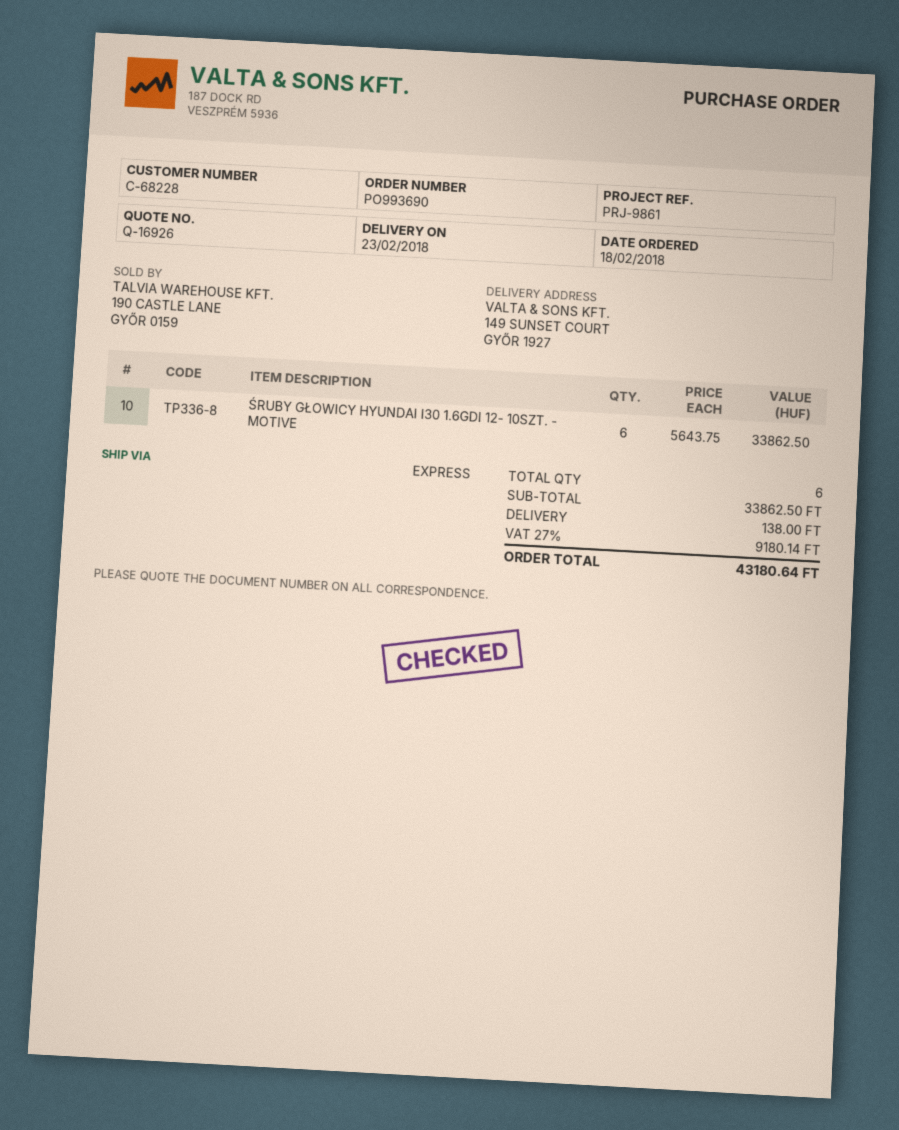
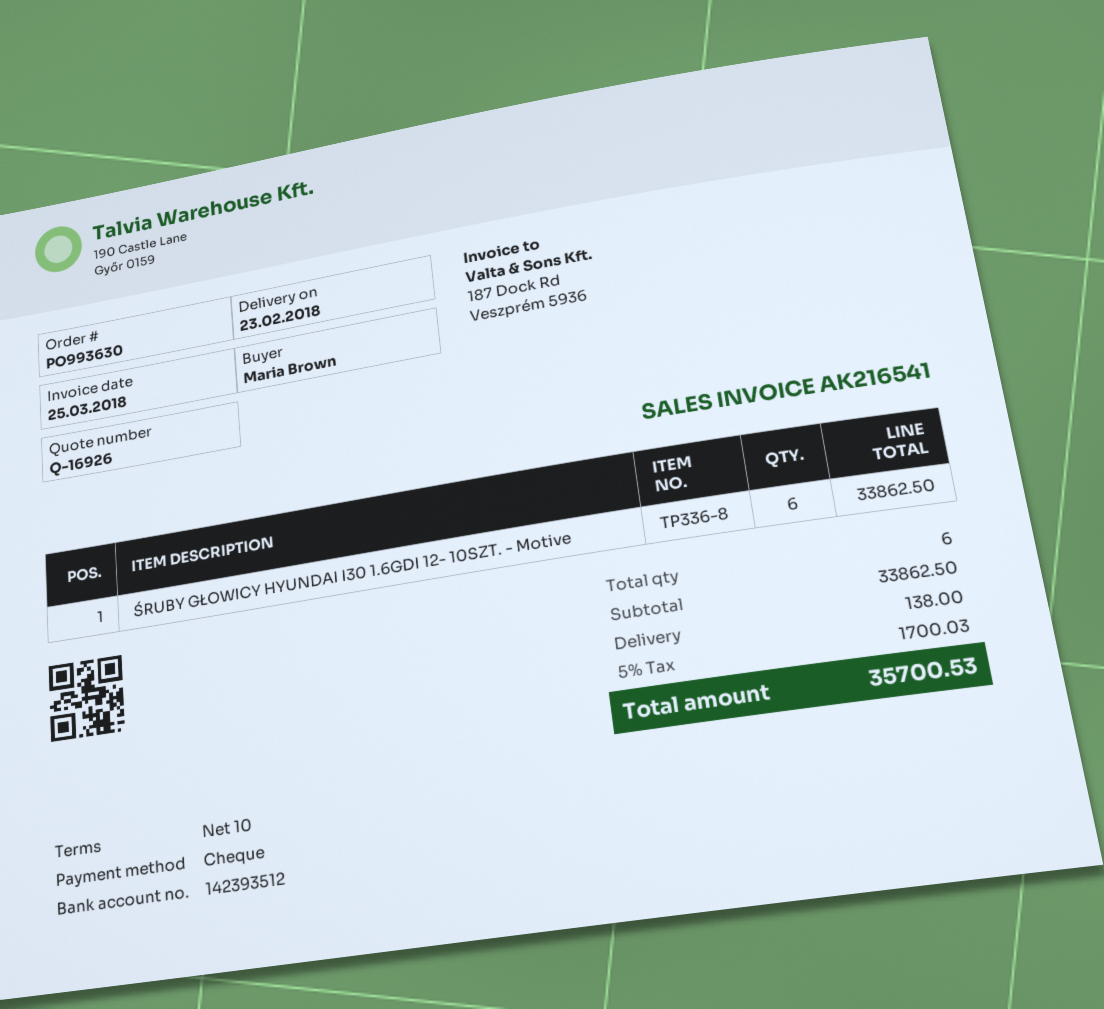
order number: PO993690 -> PO993630
tax: 27% = 9180.14 -> 5% = 1700.03
total: 43180.64 -> 35700.53

